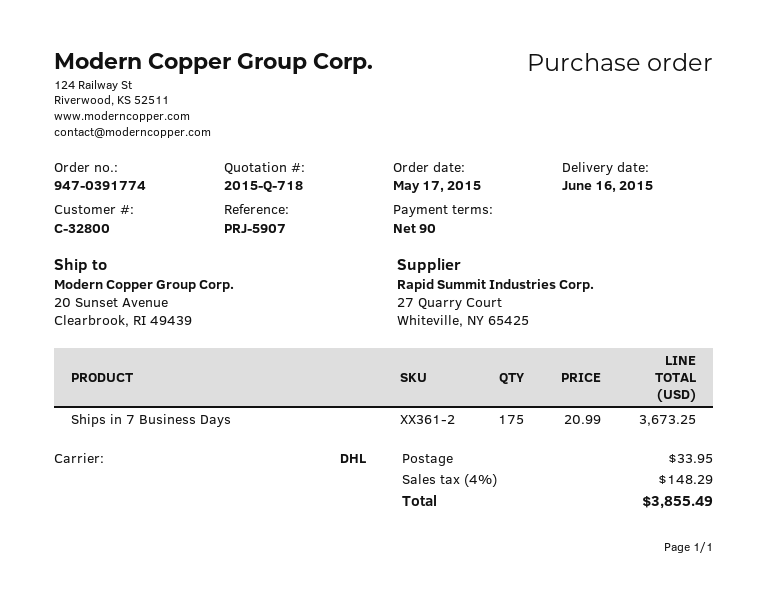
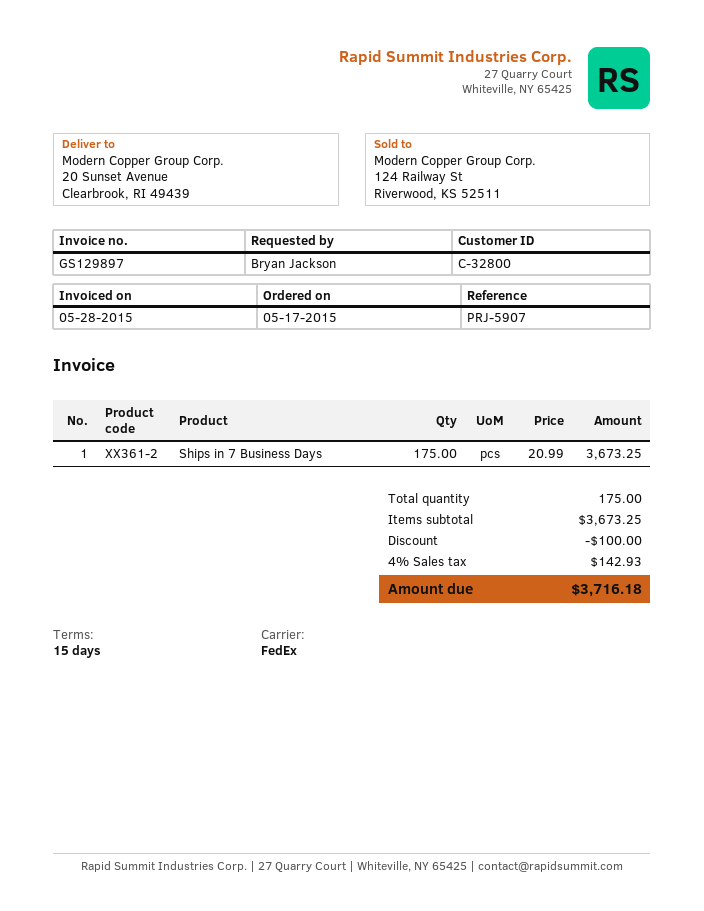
payment terms: 90 days -> 15 days
shipping method: DHL -> FedEx
discount: none -> 100.00
shipping: 33.95 -> none
tax: 4% = 148.29 -> 4% = 142.93
total: 3855.49 -> 3716.18

